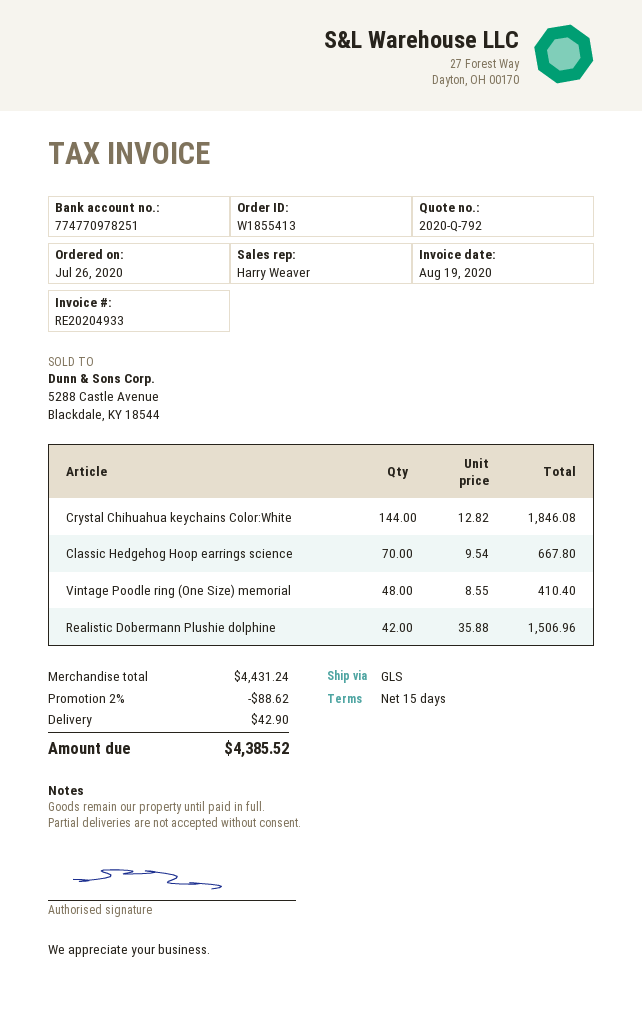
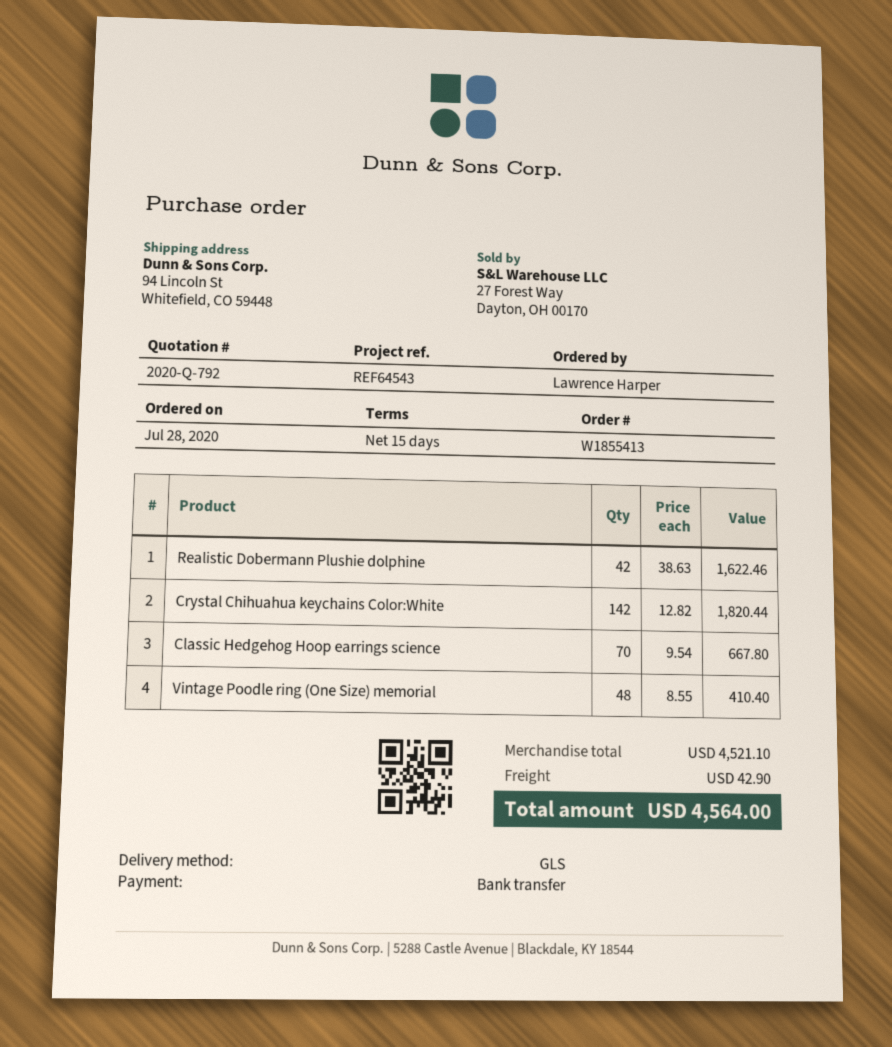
order date: 2020-07-26 -> 2020-07-28
Crystal Chihuahua keychains Color:White: 144 x 12.82 = 1846.08 -> 142 x 12.82 = 1820.44
Realistic Dobermann Plushie dolphine: 42 x 35.88 = 1506.96 -> 42 x 38.63 = 1622.46
subtotal: 4431.24 -> 4521.10
discount: 2% = 88.62 -> none
total: 4385.52 -> 4564.00

